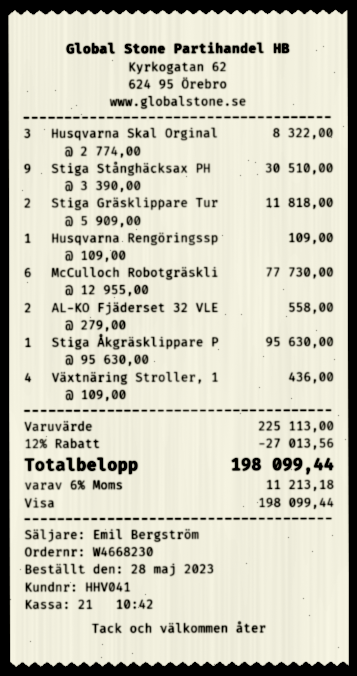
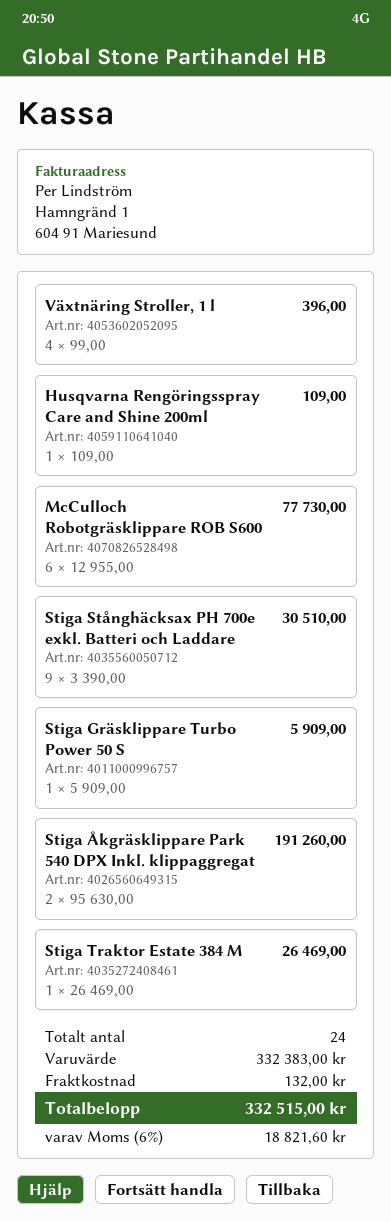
Husqvarna Skal Orginal: 3 x 2774.00 = 8322.00 -> none
Stiga Gräsklippare Tur: 2 x 5909.00 = 11818.00 -> 1 x 5909.00 = 5909.00
AL-KO Fjäderset 32 VLE: 2 x 279.00 = 558.00 -> none
Stiga Åkgräsklippare P: 1 x 95630.00 = 95630.00 -> 2 x 95630.00 = 191260.00
Växtnäring Stroller, 1: 4 x 109.00 = 436.00 -> 4 x 99.00 = 396.00
Stiga Traktor Estate 384 M: none -> 1 x 26469.00 = 26469.00
subtotal: 225113.00 -> 332383.00
discount: 12% = 27013.56 -> none
shipping: none -> 132.00
tax: 6% = 11213.18 -> 6% = 18821.60
total: 198099.44 -> 332515.00

